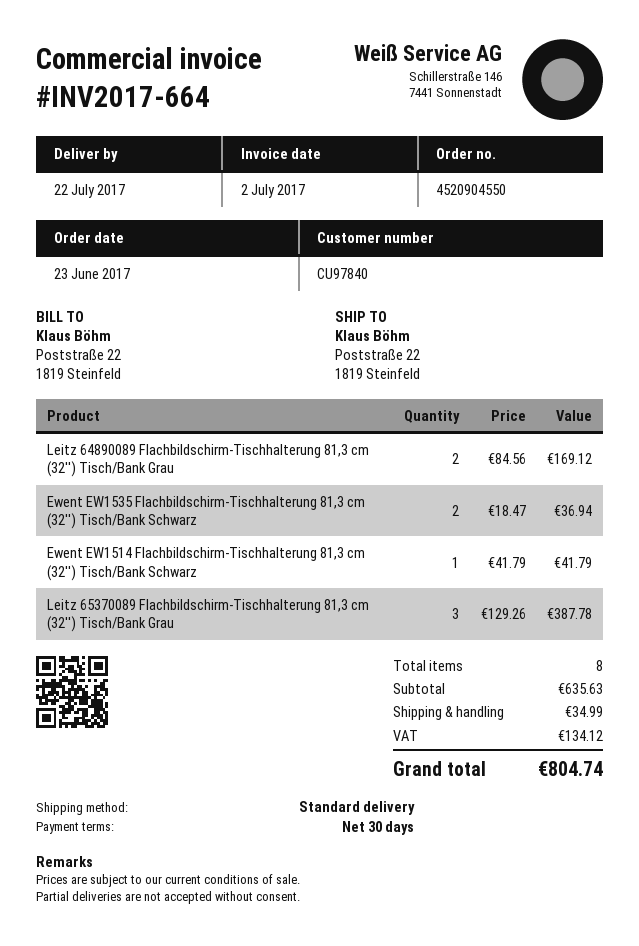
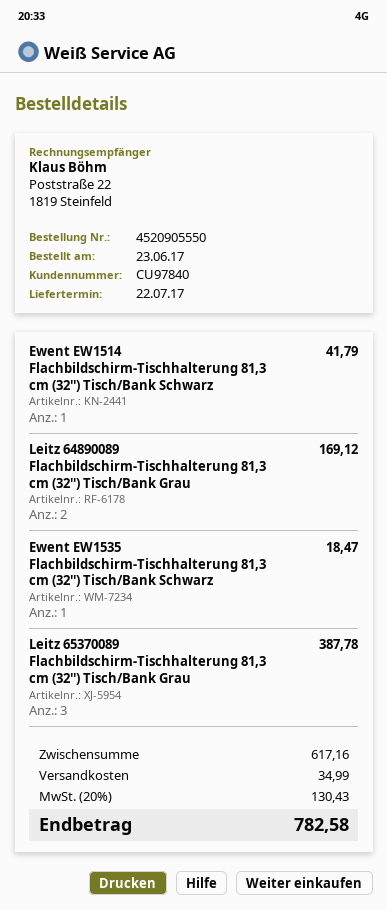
order number: 4520904550 -> 4520905550
Ewent EW1535 Flachbildschirm-Tischhalterung 81,3 cm (32'') Tisch/Bank Schwarz: 2 for 36.94 -> 1 for 18.47
subtotal: 635.63 -> 617.16
tax: 134.12 -> 130.43
total: 804.74 -> 782.58

